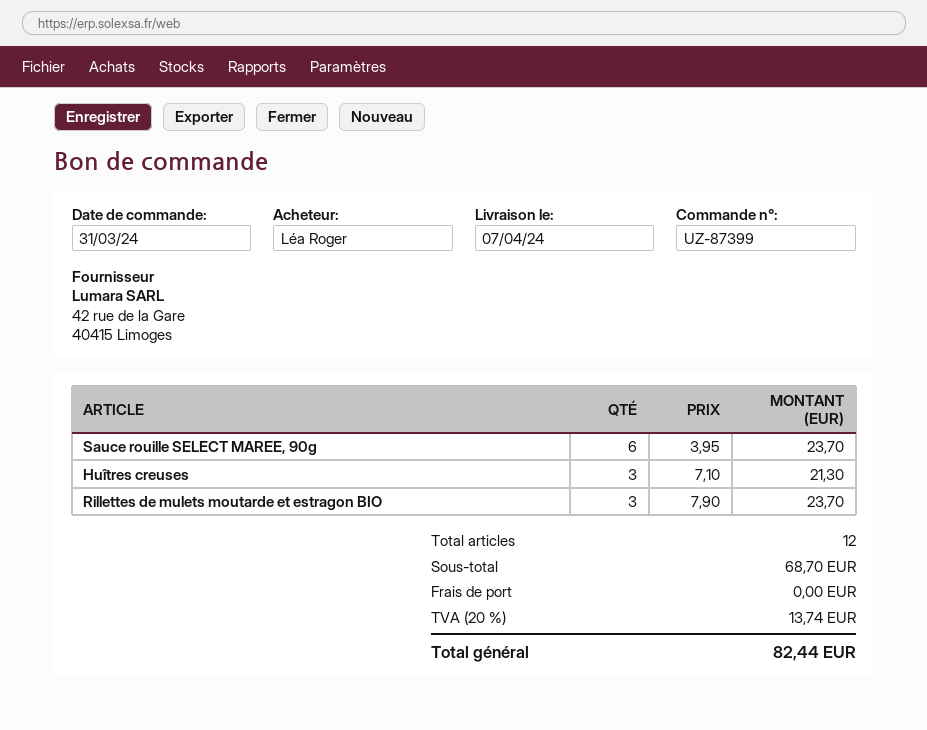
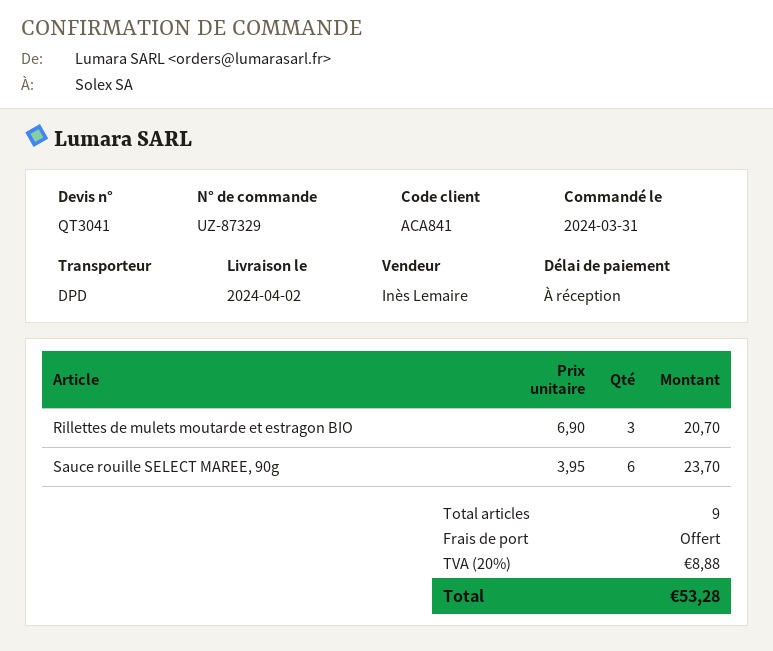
order number: UZ-87399 -> UZ-87329
delivery date: 2024-04-07 -> 2024-04-02
Huîtres creuses: 3 x 7.10 = 21.30 -> none
Rillettes de mulets moutarde et estragon BIO: 3 x 7.90 = 23.70 -> 3 x 6.90 = 20.70
total quantity: 12 -> 9
tax: 20% = 13.74 -> 20% = 8.88
total: 82.44 -> 53.28

